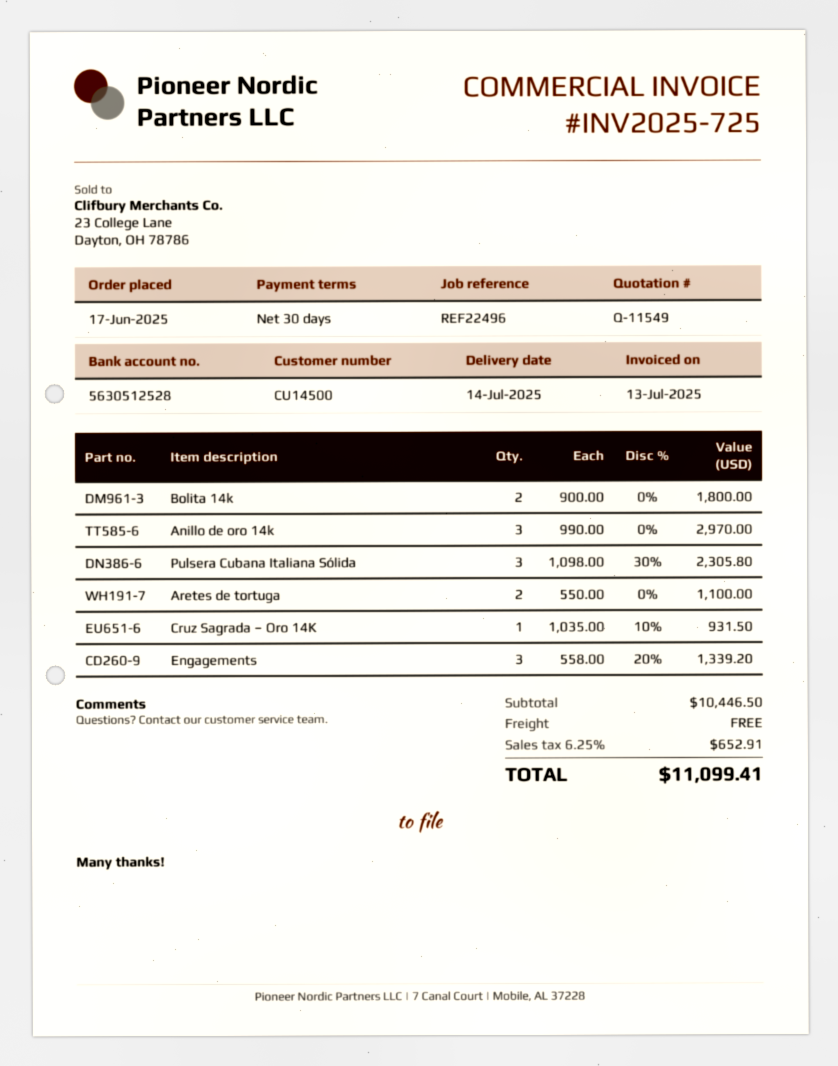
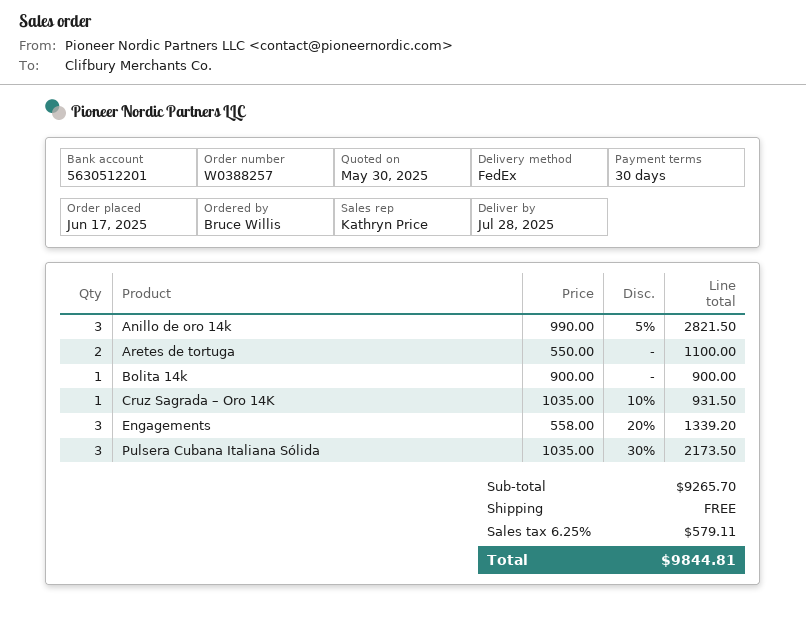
delivery date: 2025-07-14 -> 2025-07-28
bank account: 5630512528 -> 5630512201
Bolita 14k: 2 x 900.00 = 1800.00 -> 1 x 900.00 = 900.00
Anillo de oro 14k: 3 x 990.00 = 2970.00 -> 3 x 990.00 - 5% = 2821.50
Pulsera Cubana Italiana Sólida: 3 x 1098.00 - 30% = 2305.80 -> 3 x 1035.00 - 30% = 2173.50
subtotal: 10446.50 -> 9265.70
tax: 6.25% = 652.91 -> 6.25% = 579.11
total: 11099.41 -> 9844.81

